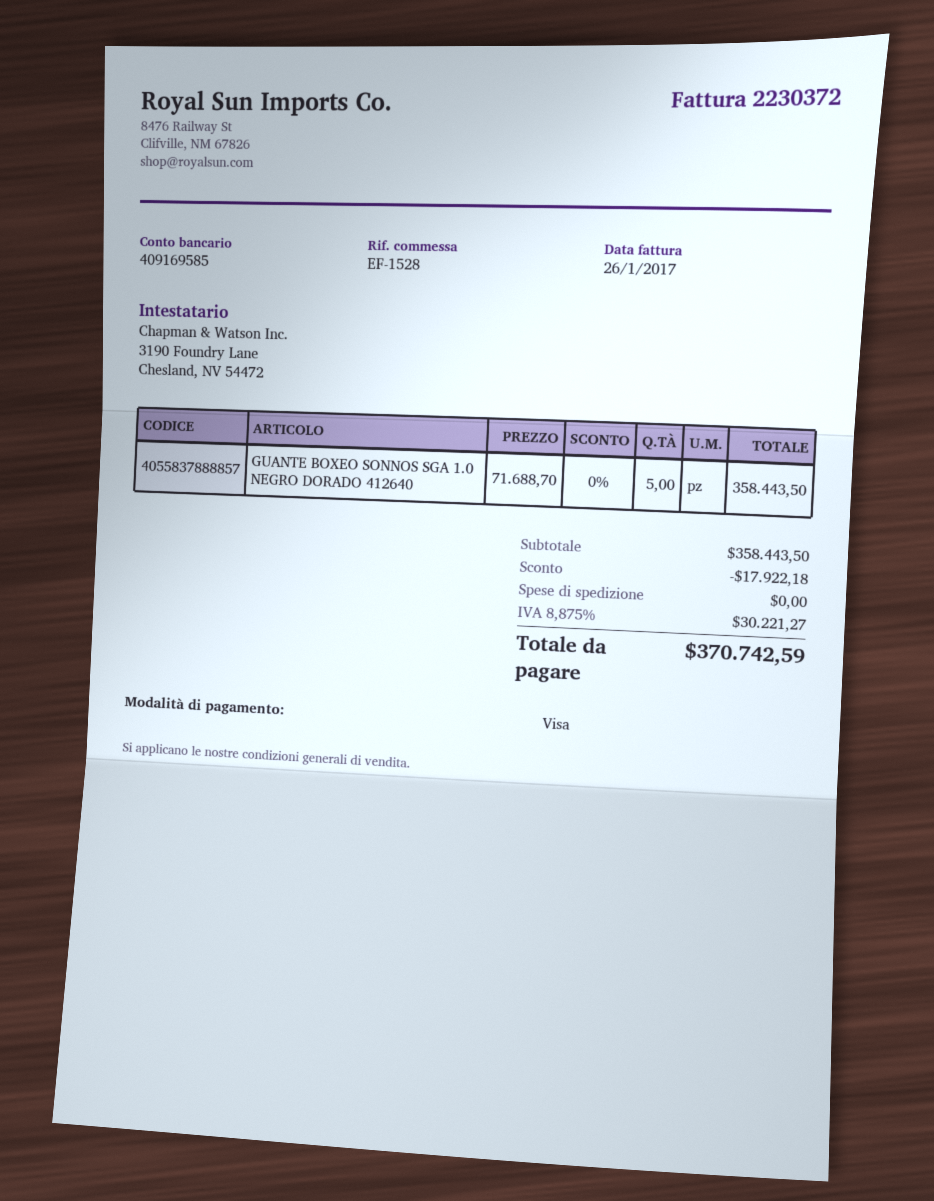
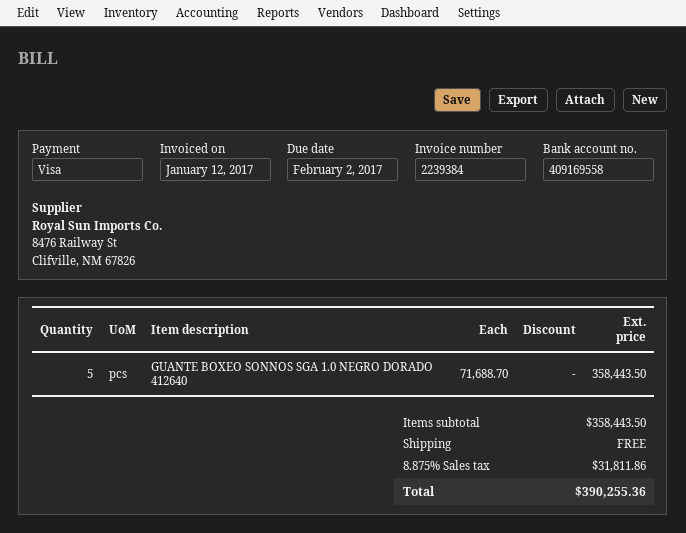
invoice number: 2230372 -> 2239384
invoice date: 2017-01-26 -> 2017-01-12
bank account: 409169585 -> 409169558
discount: 17922.18 -> none
tax: 8.875% = 30221.27 -> 8.875% = 31811.86
total: 370742.59 -> 390255.36

